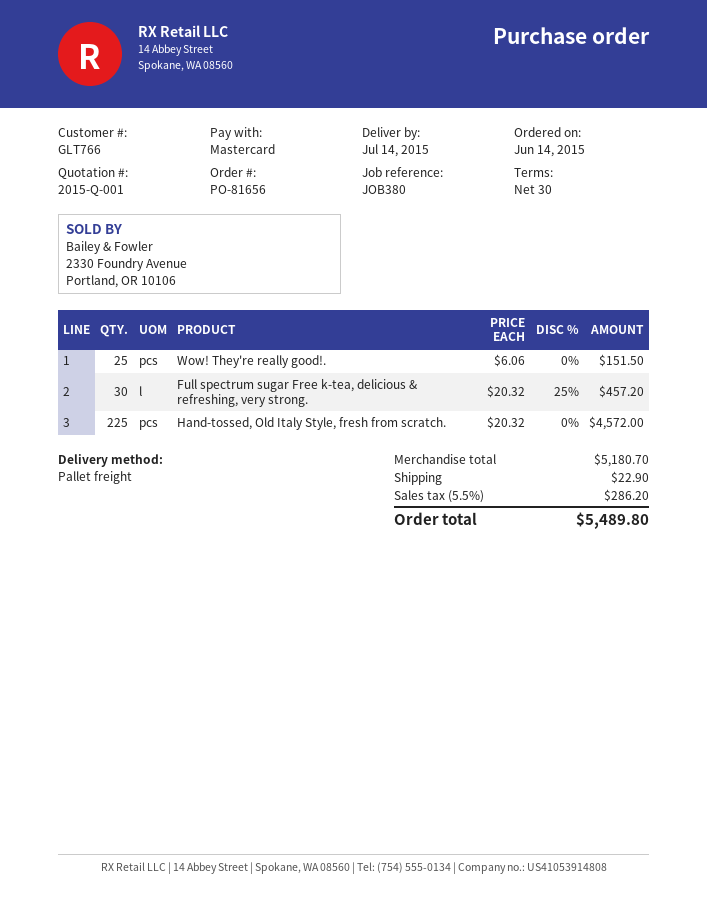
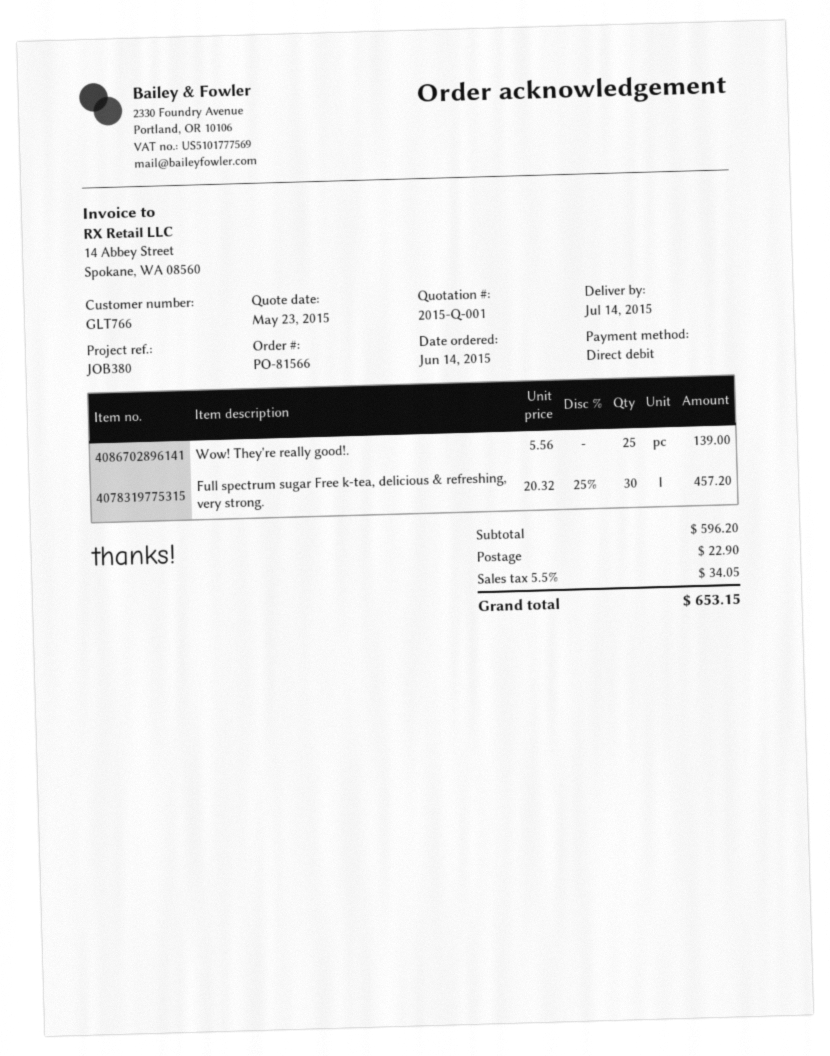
order number: PO-81656 -> PO-81566
payment method: Mastercard -> direct debit
Wow! They're really good!.: 25 x 6.06 = 151.50 -> 25 x 5.56 = 139.00
Hand-tossed, Old Italy Style, fresh from scratch.: 225 x 20.32 = 4572.00 -> none
subtotal: 5180.70 -> 596.20
tax: 5.5% = 286.20 -> 5.5% = 34.05
total: 5489.80 -> 653.15

